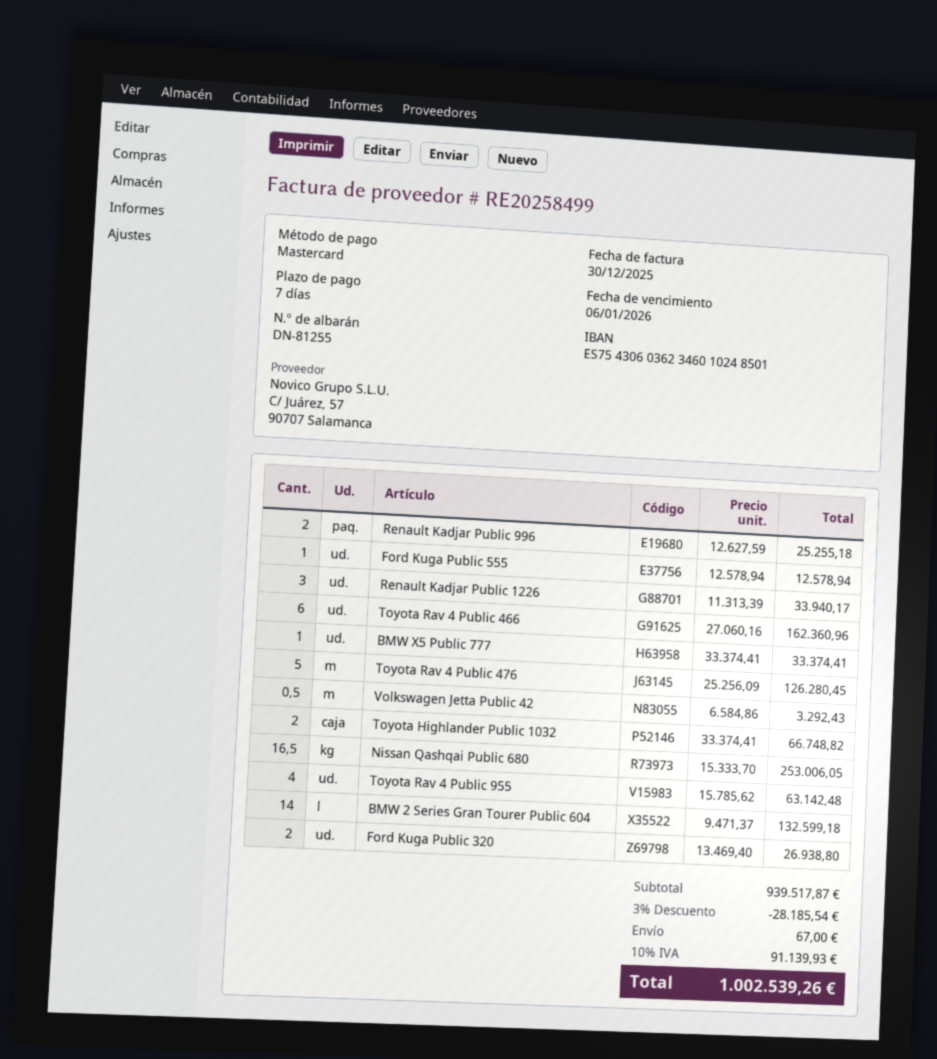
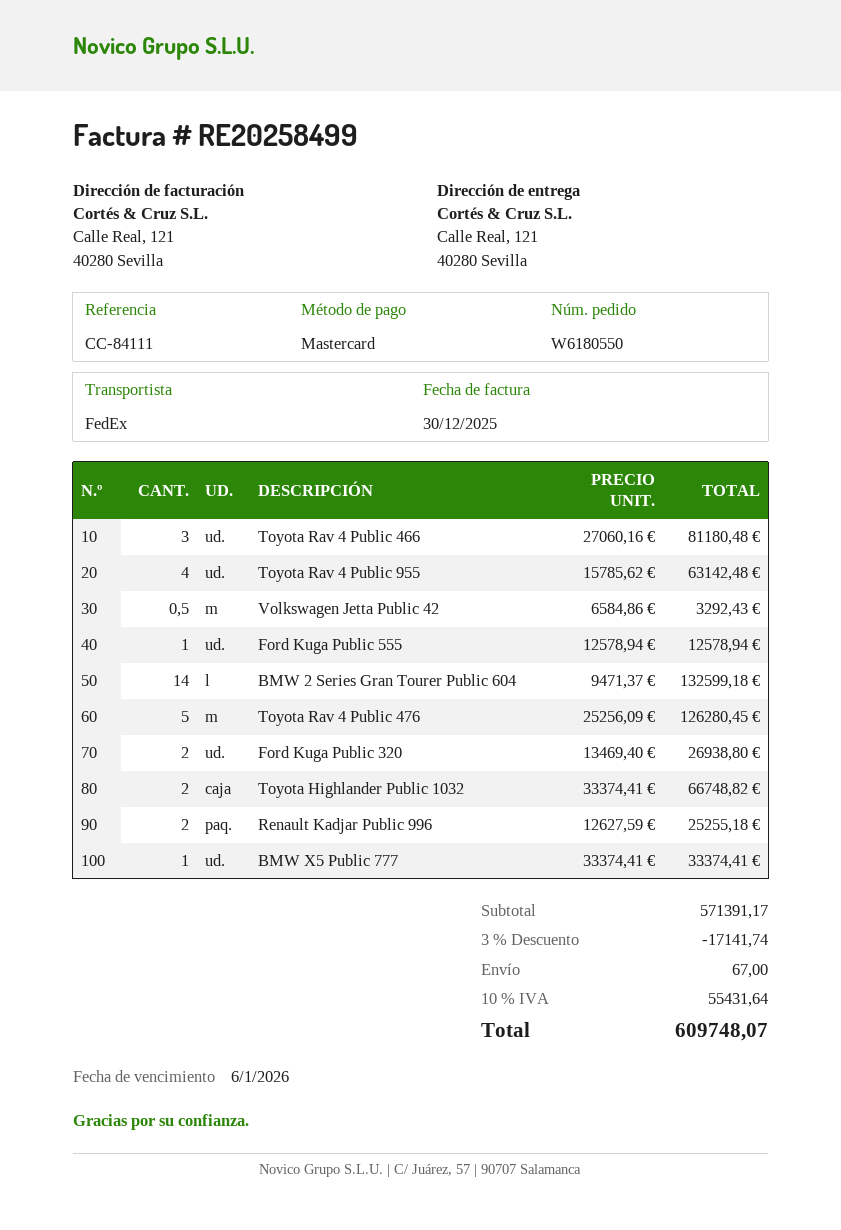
Renault Kadjar Public 1226: 3 x 11313.39 = 33940.17 -> none
Toyota Rav 4 Public 466: 6 x 27060.16 = 162360.96 -> 3 x 27060.16 = 81180.48
Nissan Qashqai Public 680: 16.5 x 15333.70 = 253006.05 -> none
subtotal: 939517.87 -> 571391.17
discount: 3% = 28185.54 -> 3% = 17141.74
tax: 10% = 91139.93 -> 10% = 55431.64
total: 1002539.26 -> 609748.07

